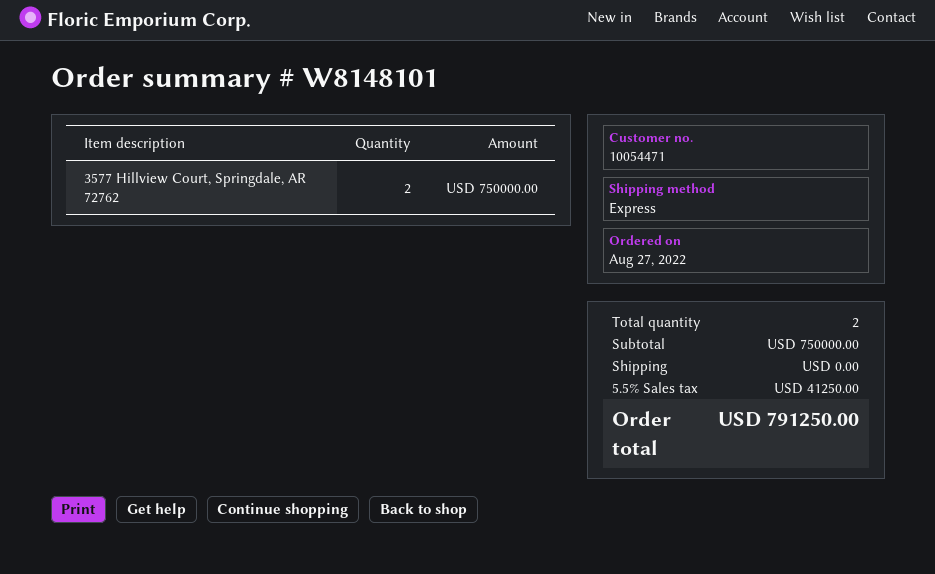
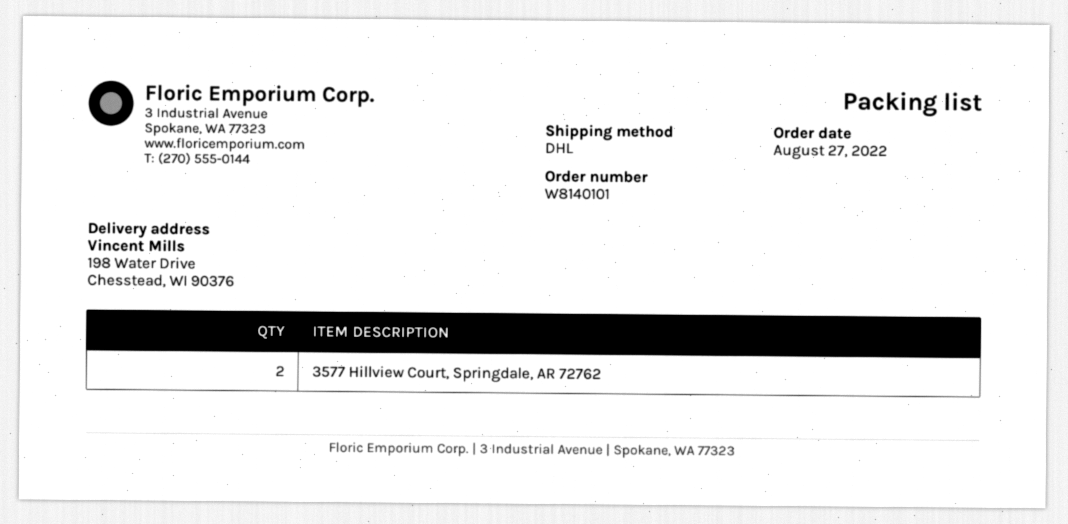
order number: W8148101 -> W8140101
shipping method: express -> DHL

